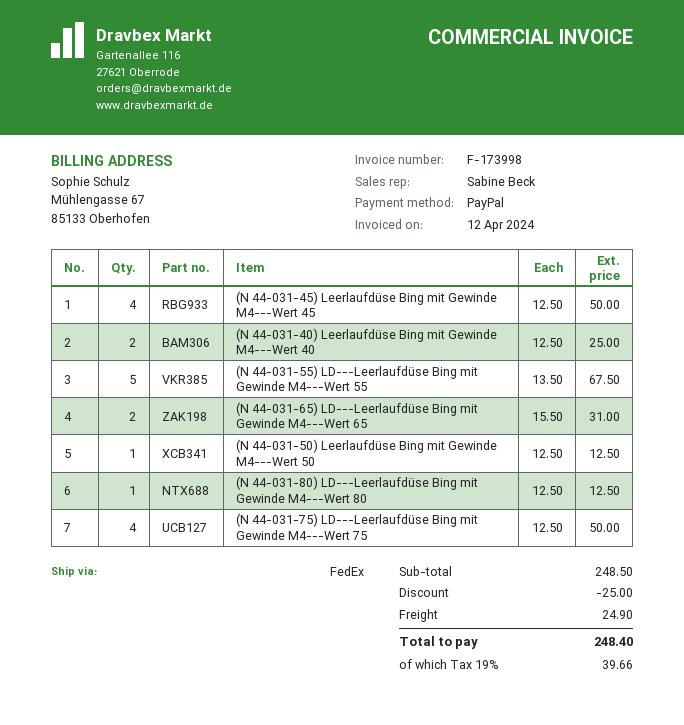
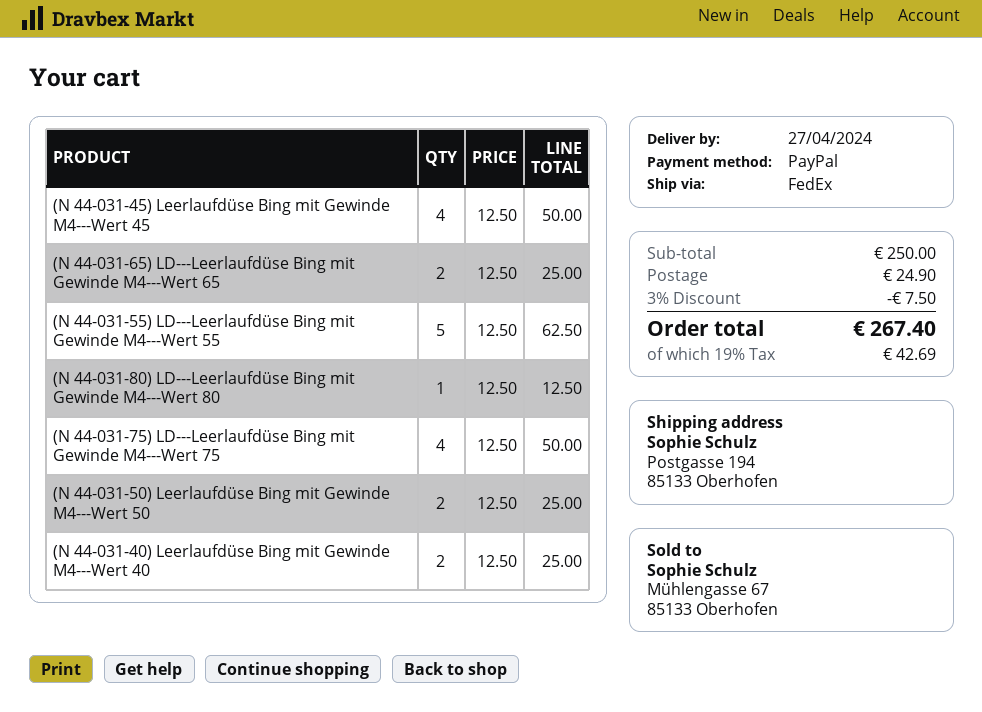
(N 44-031-55) LD---Leerlaufdüse Bing mit Gewinde M4---Wert 55: 5 x 13.50 = 67.50 -> 5 x 12.50 = 62.50
(N 44-031-65) LD---Leerlaufdüse Bing mit Gewinde M4---Wert 65: 2 x 15.50 = 31.00 -> 2 x 12.50 = 25.00
(N 44-031-50) Leerlaufdüse Bing mit Gewinde M4---Wert 50: 1 x 12.50 = 12.50 -> 2 x 12.50 = 25.00
subtotal: 248.50 -> 250.00
discount: 25.00 -> 7.50
tax: 19% = 39.66 -> 19% = 42.69
total: 248.40 -> 267.40

